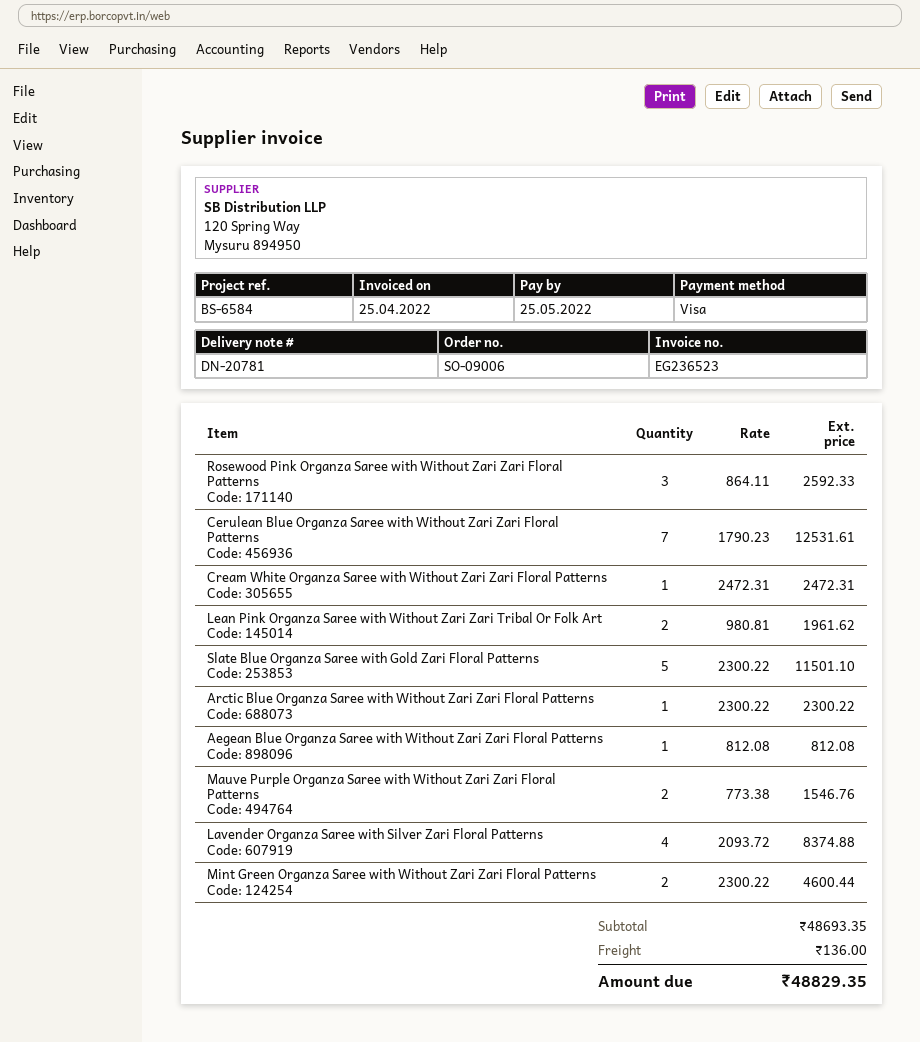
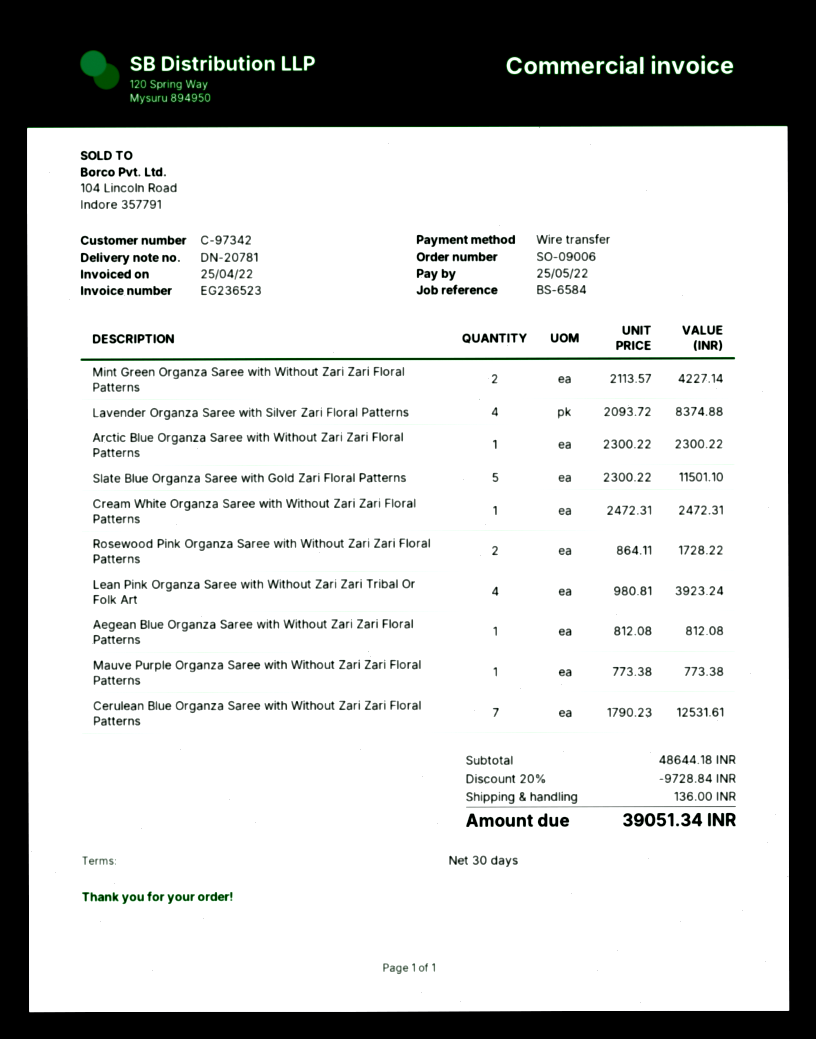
payment method: Visa -> bank transfer
Rosewood Pink Organza Saree with Without Zari Zari Floral Patterns: 3 x 864.11 = 2592.33 -> 2 x 864.11 = 1728.22
Lean Pink Organza Saree with Without Zari Zari Tribal Or Folk Art: 2 x 980.81 = 1961.62 -> 4 x 980.81 = 3923.24
Mauve Purple Organza Saree with Without Zari Zari Floral Patterns: 2 x 773.38 = 1546.76 -> 1 x 773.38 = 773.38
Mint Green Organza Saree with Without Zari Zari Floral Patterns: 2 x 2300.22 = 4600.44 -> 2 x 2113.57 = 4227.14
subtotal: 48693.35 -> 48644.18
discount: none -> 20% = 9728.84
total: 48829.35 -> 39051.34

